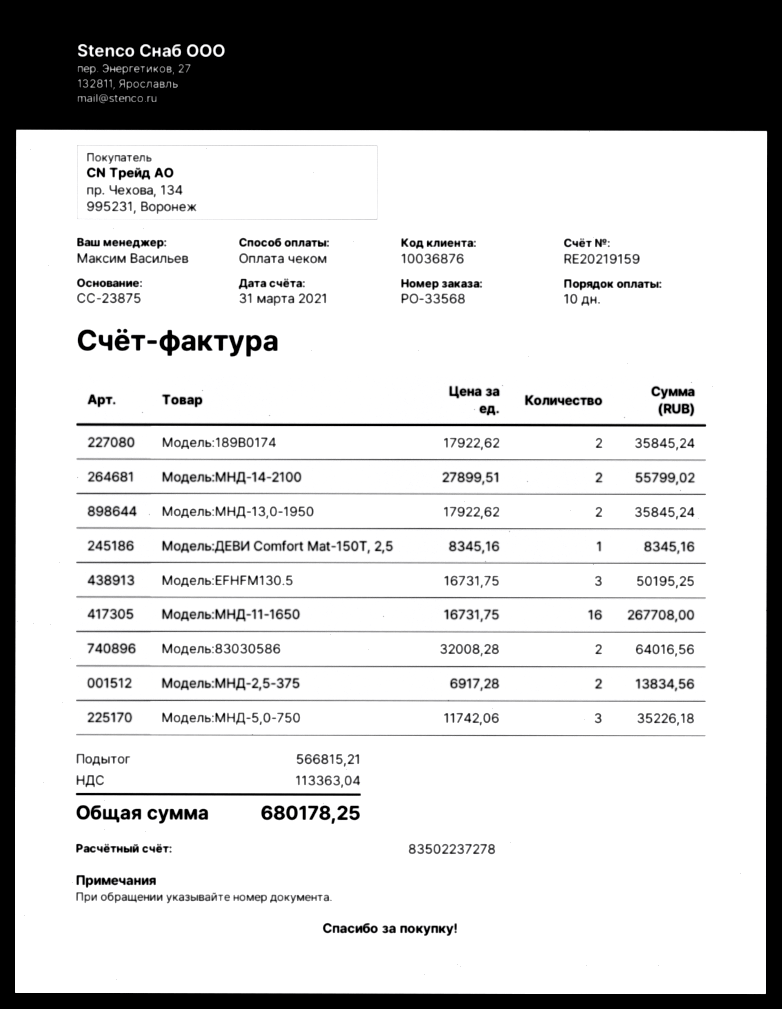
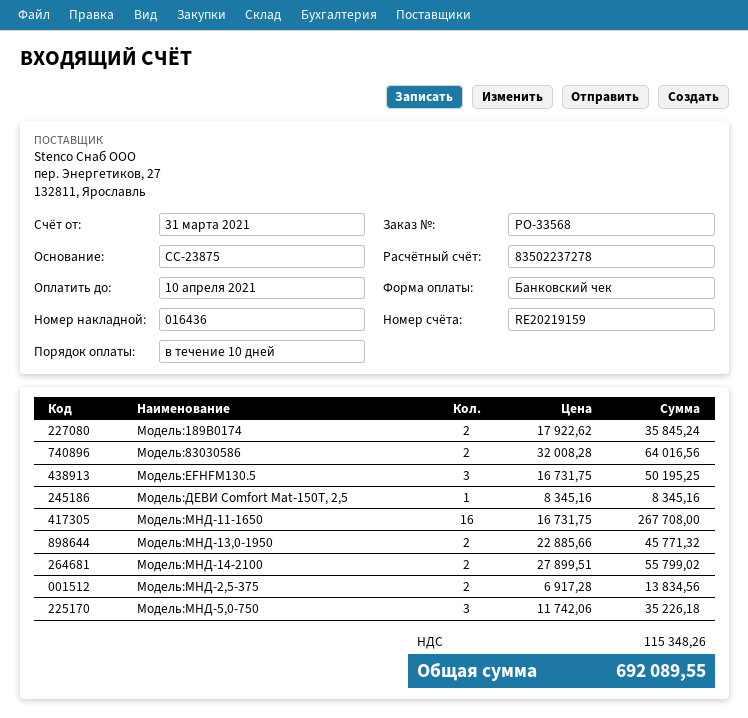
Модель:МНД-13,0-1950: 2 x 17922.62 = 35845.24 -> 2 x 22885.66 = 45771.32
tax: 113363.04 -> 115348.26
total: 680178.25 -> 692089.55

